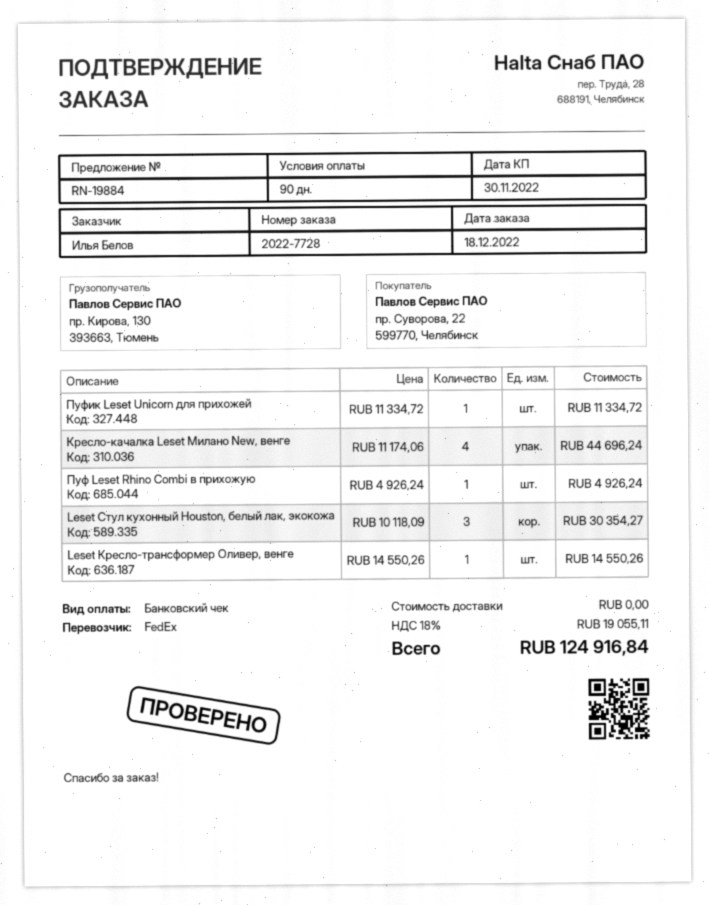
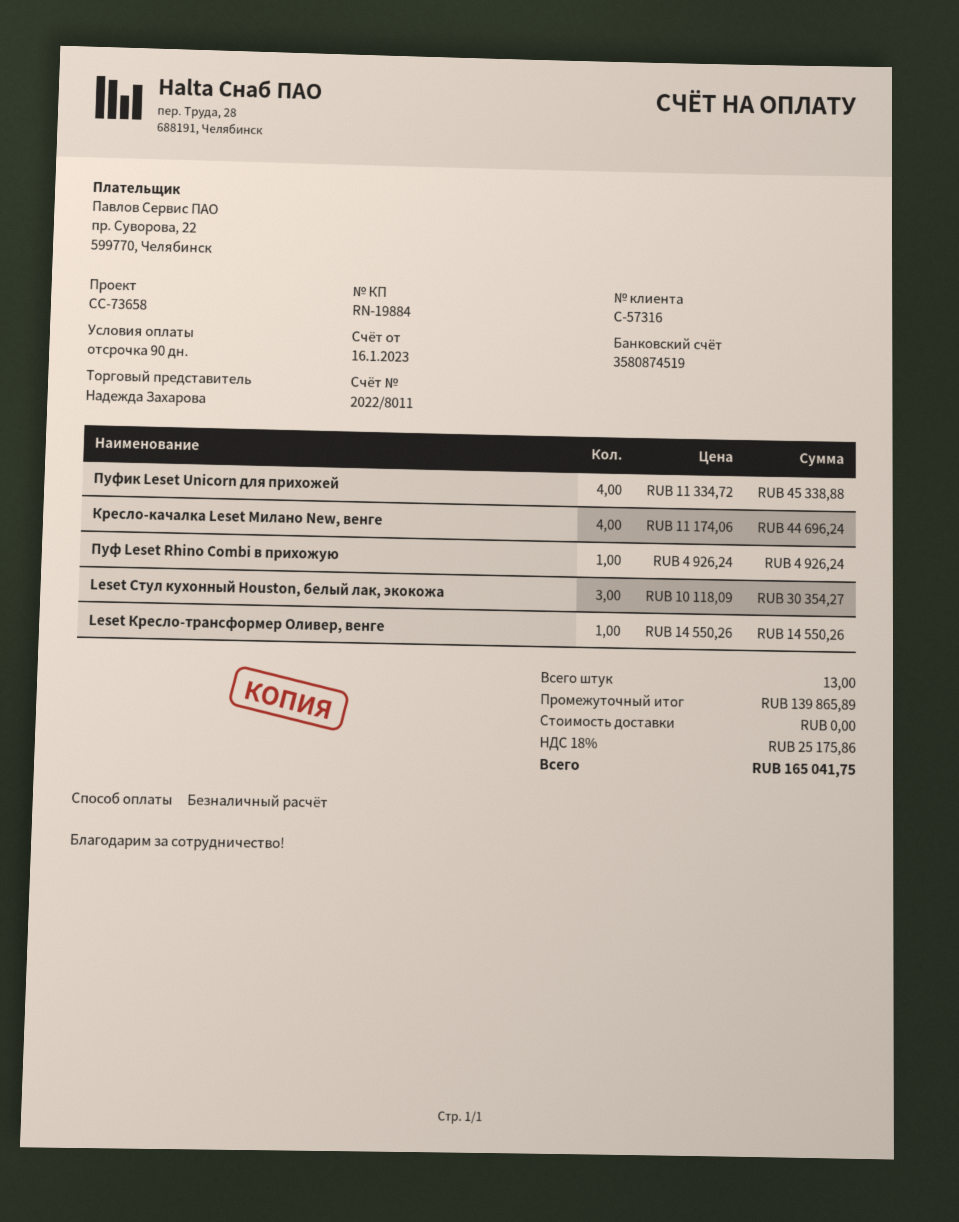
payment method: cheque -> bank transfer
Пуфик Leset Unicorn для прихожей: 1 x 11334.72 = 11334.72 -> 4 x 11334.72 = 45338.88
tax: 18% = 19055.11 -> 18% = 25175.86
total: 124916.84 -> 165041.75

